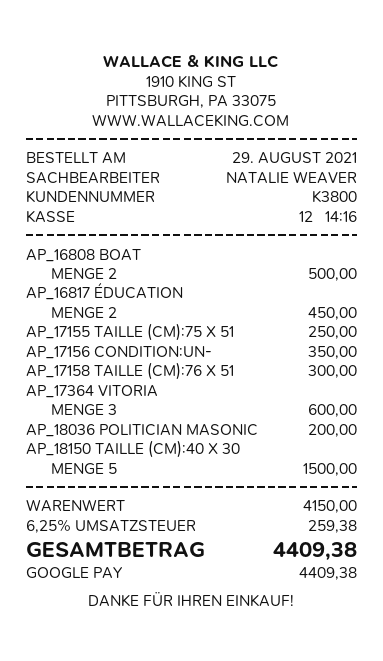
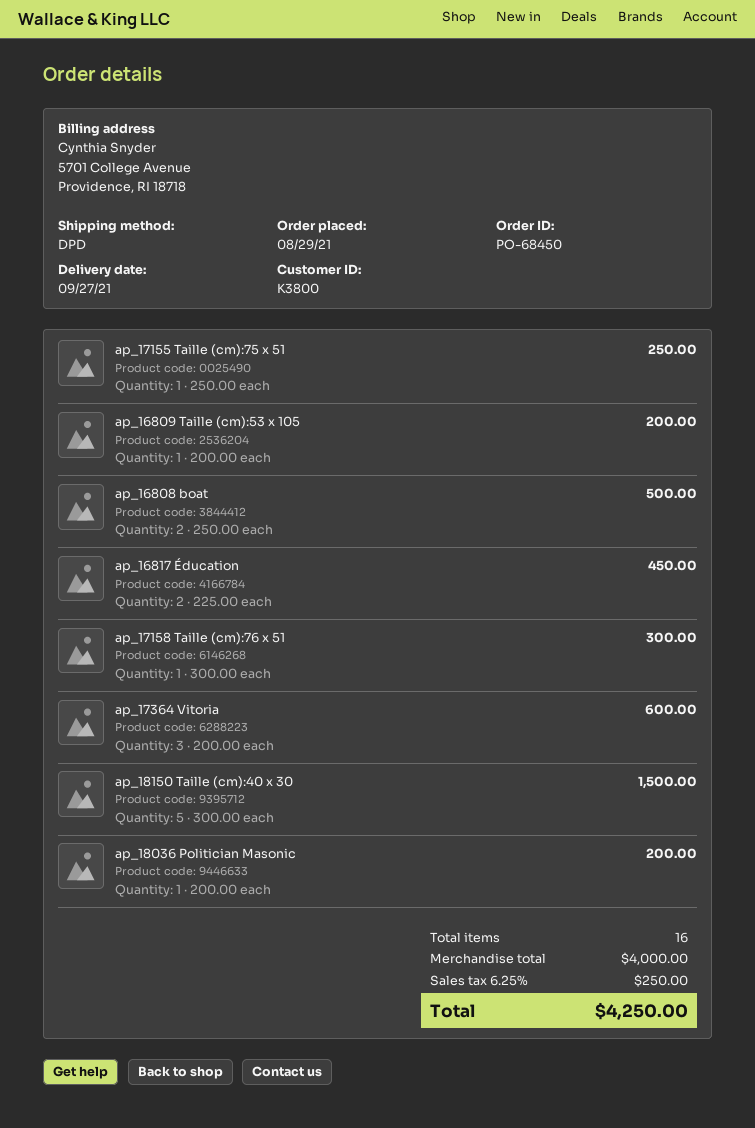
AP_17156 CONDITION:UN-: 1 for 350.00 -> none
ap_16809 Taille (cm):53 x 105: none -> 1 for 200.00
subtotal: 4150.00 -> 4000.00
tax: 6.25% = 259.38 -> 6.25% = 250.00
total: 4409.38 -> 4250.00

